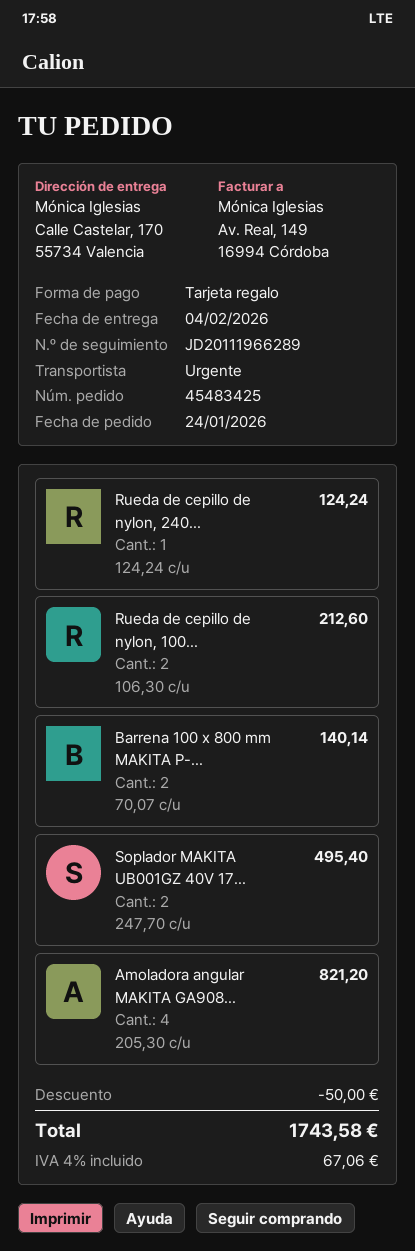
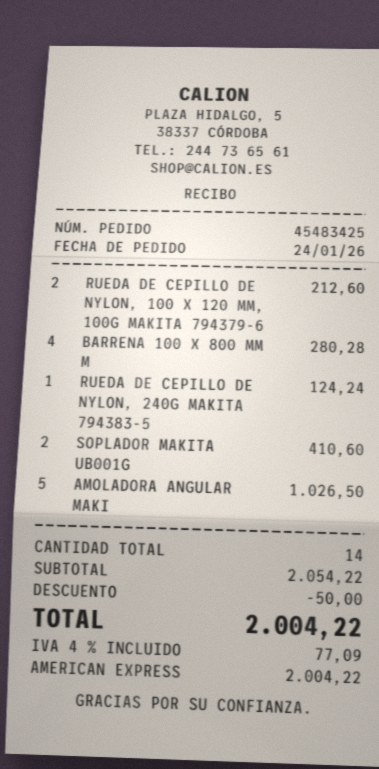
payment method: gift card -> American Express
Barrena 100 x 800 mm MAKITA P-...: 2 for 140.14 -> 4 for 280.28
Soplador MAKITA UB001GZ 40V 17...: 2 for 495.40 -> 2 for 410.60
Amoladora angular MAKITA GA908...: 4 for 821.20 -> 5 for 1026.50
tax: 4% = 67.06 -> 4% = 77.09
total: 1743.58 -> 2004.22

